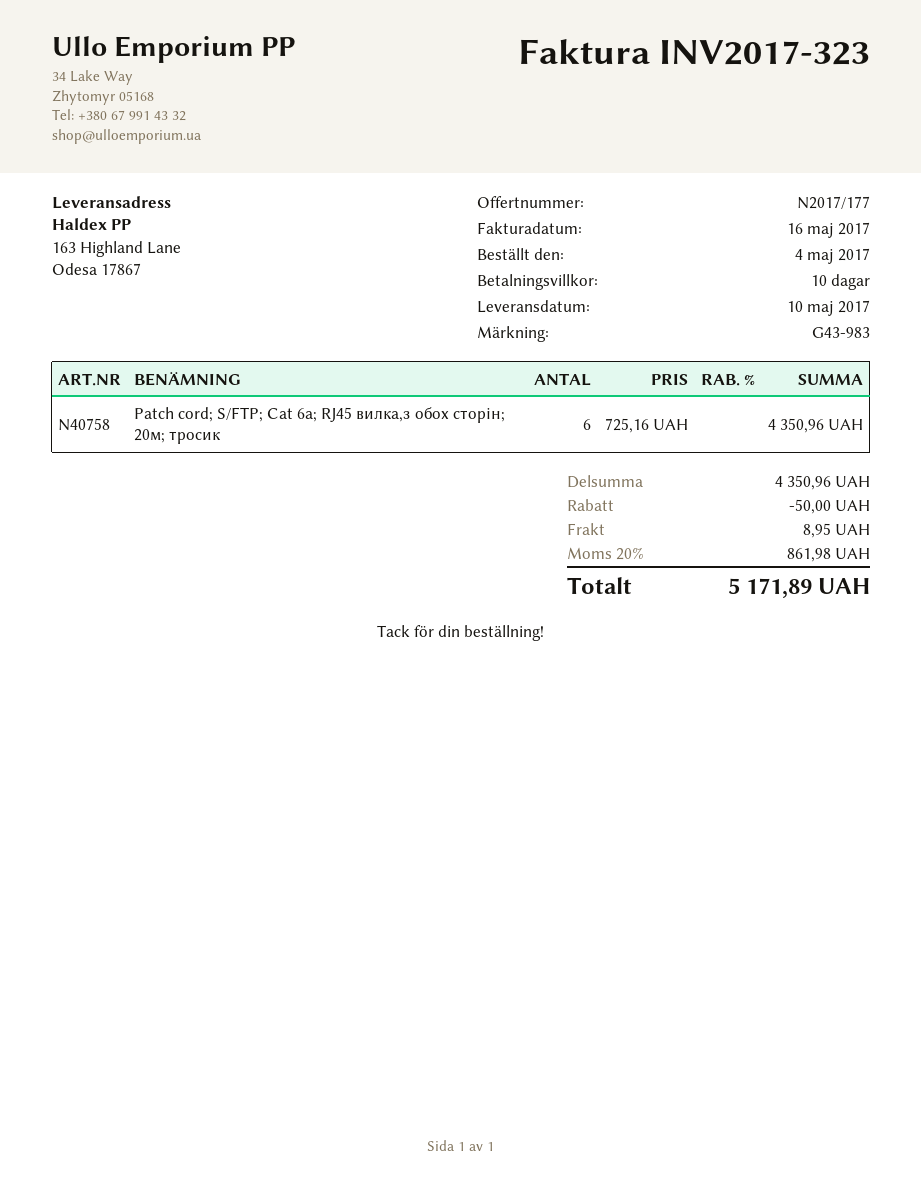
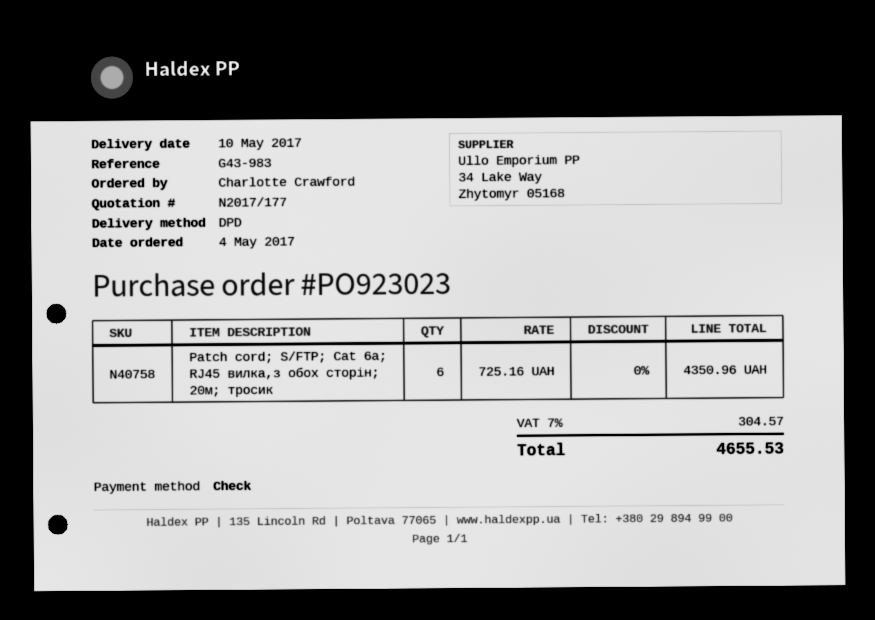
discount: 50.00 -> none
shipping: 8.95 -> none
tax: 20% = 861.98 -> 7% = 304.57
total: 5171.89 -> 4655.53

